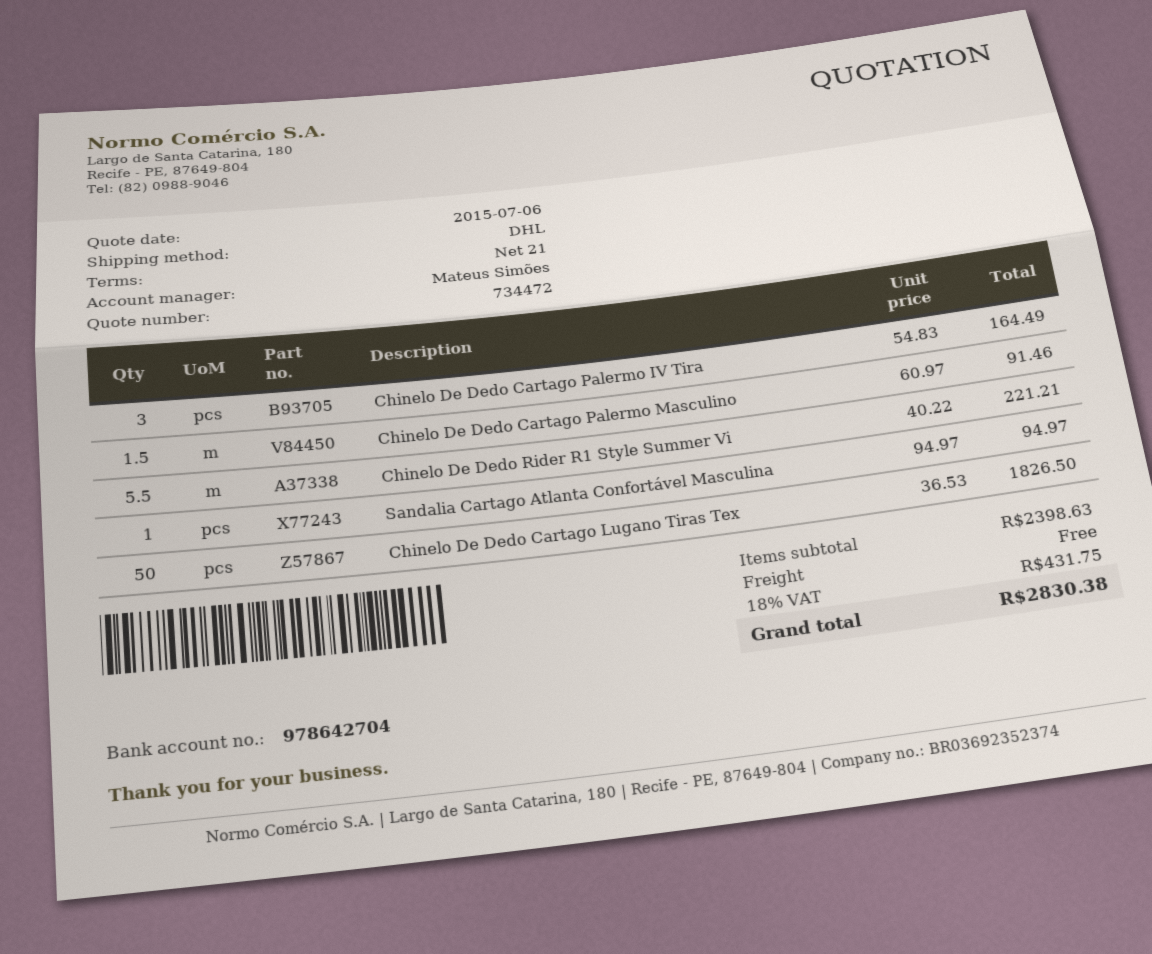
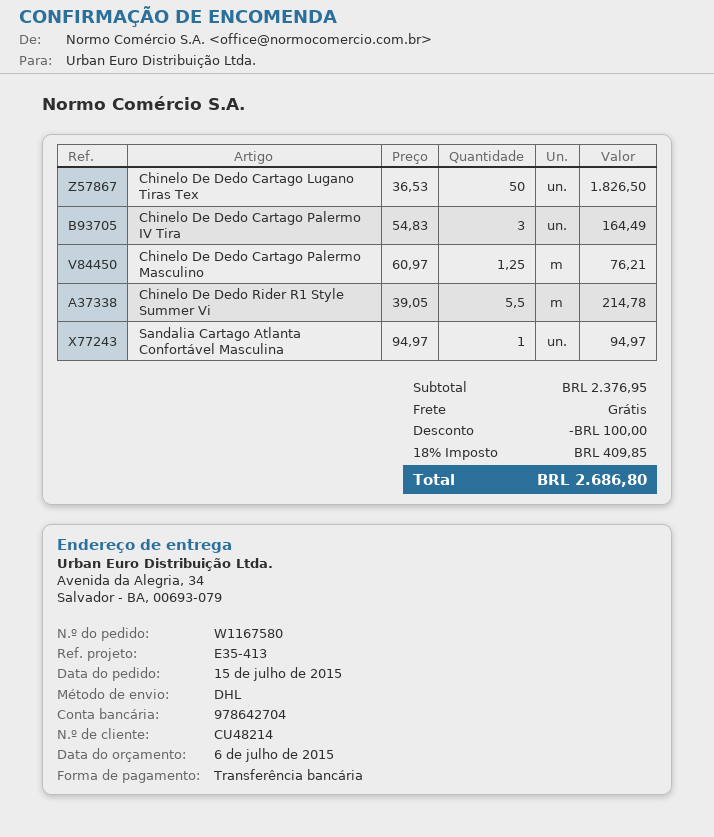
Chinelo De Dedo Cartago Palermo Masculino: 1.5 x 60.97 = 91.46 -> 1.25 x 60.97 = 76.21
Chinelo De Dedo Rider R1 Style Summer Vi: 5.5 x 40.22 = 221.21 -> 5.5 x 39.05 = 214.78
subtotal: 2398.63 -> 2376.95
discount: none -> 100.00
tax: 18% = 431.75 -> 18% = 409.85
total: 2830.38 -> 2686.80

